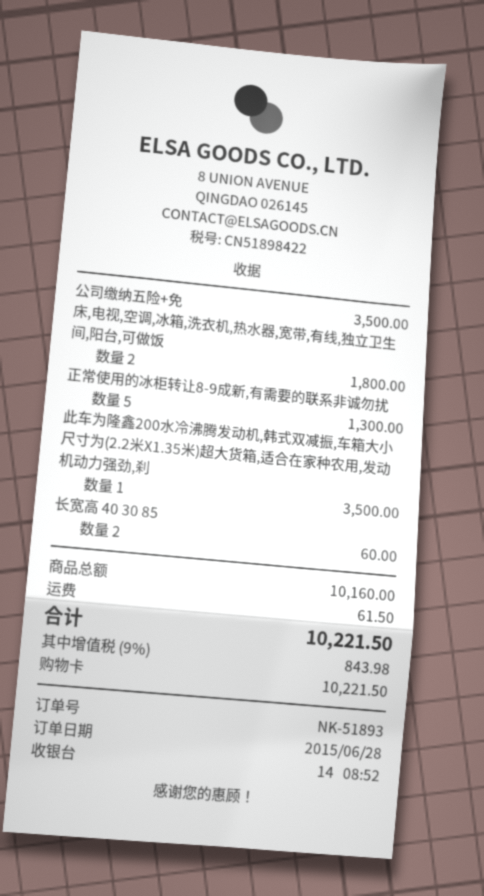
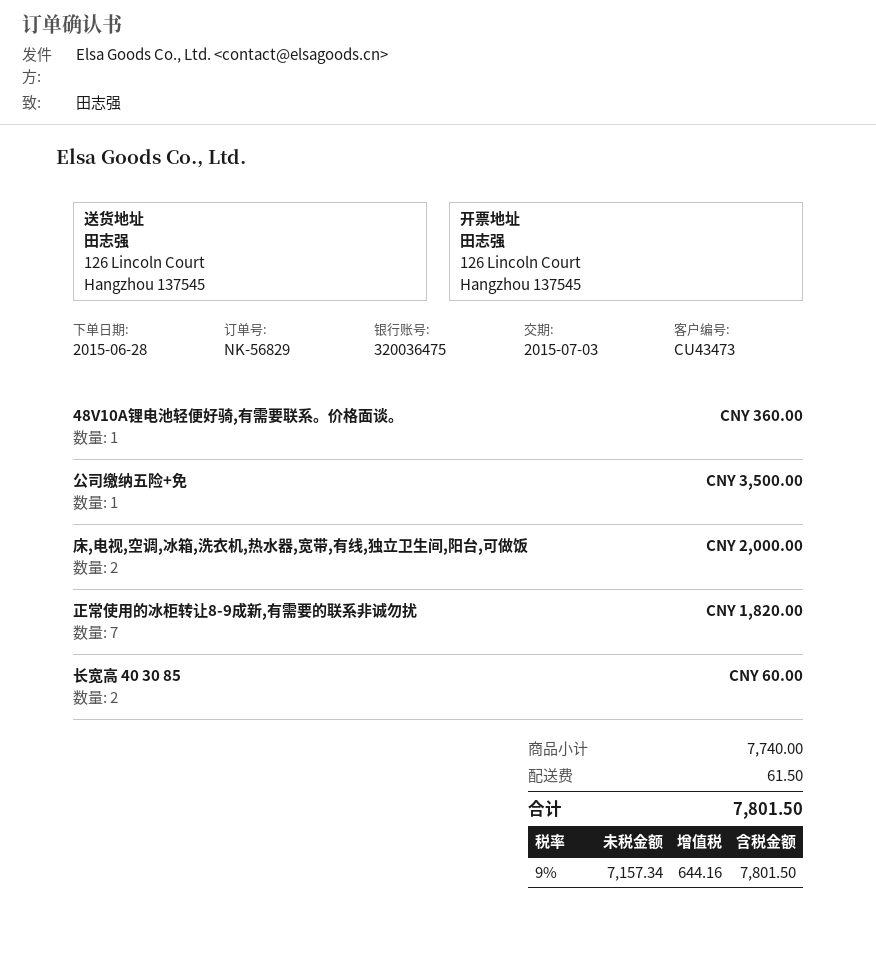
order number: NK-51893 -> NK-56829
床,电视,空调,冰箱,洗衣机,热水器,宽带,有线,独立卫生间,阳台,可做饭: 2 for 1800.00 -> 2 for 2000.00
正常使用的冰柜转让8-9成新,有需要的联系非诚勿扰: 5 for 1300.00 -> 7 for 1820.00
此车为隆鑫200水冷沸腾发动机,韩式双减振,车箱大小尺寸为(2.2米X1.35米)超大货箱,适合在家种农用,发动机动力强劲,刹: 1 for 3500.00 -> none
48V10A锂电池轻便好骑,有需要联系。价格面谈。: none -> 1 for 360.00
subtotal: 10160.00 -> 7740.00
tax: 9% = 843.98 -> 9% = 644.16
total: 10221.50 -> 7801.50

